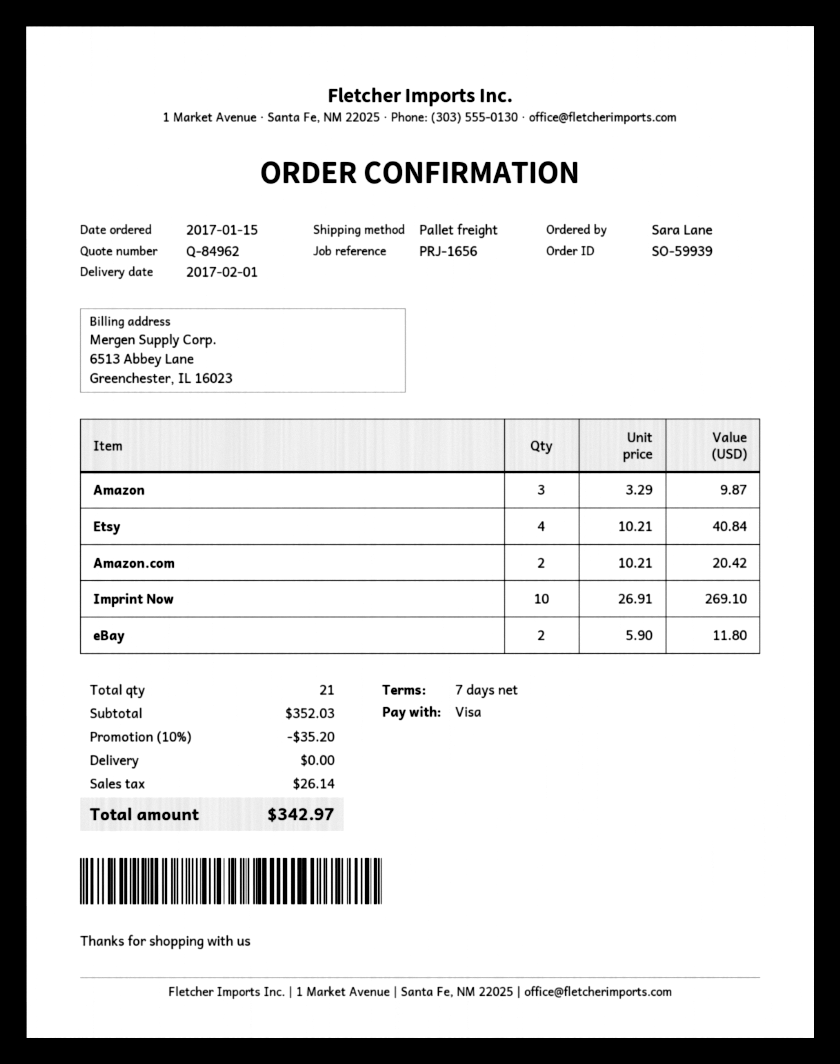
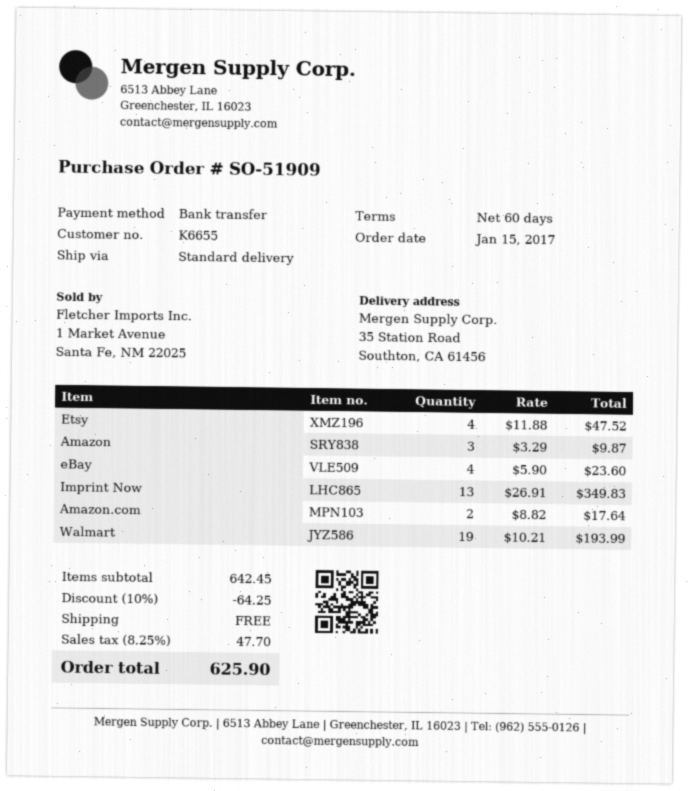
order number: SO-59939 -> SO-51909
payment terms: 7 days -> 60 days
payment method: Visa -> bank transfer
shipping method: pallet freight -> standard
Etsy: 4 x 10.21 = 40.84 -> 4 x 11.88 = 47.52
Amazon.com: 2 x 10.21 = 20.42 -> 2 x 8.82 = 17.64
Imprint Now: 10 x 26.91 = 269.10 -> 13 x 26.91 = 349.83
eBay: 2 x 5.90 = 11.80 -> 4 x 5.90 = 23.60
Walmart: none -> 19 x 10.21 = 193.99
subtotal: 352.03 -> 642.45
discount: 10% = 35.20 -> 10% = 64.25
tax: 26.14 -> 47.70
total: 342.97 -> 625.90

